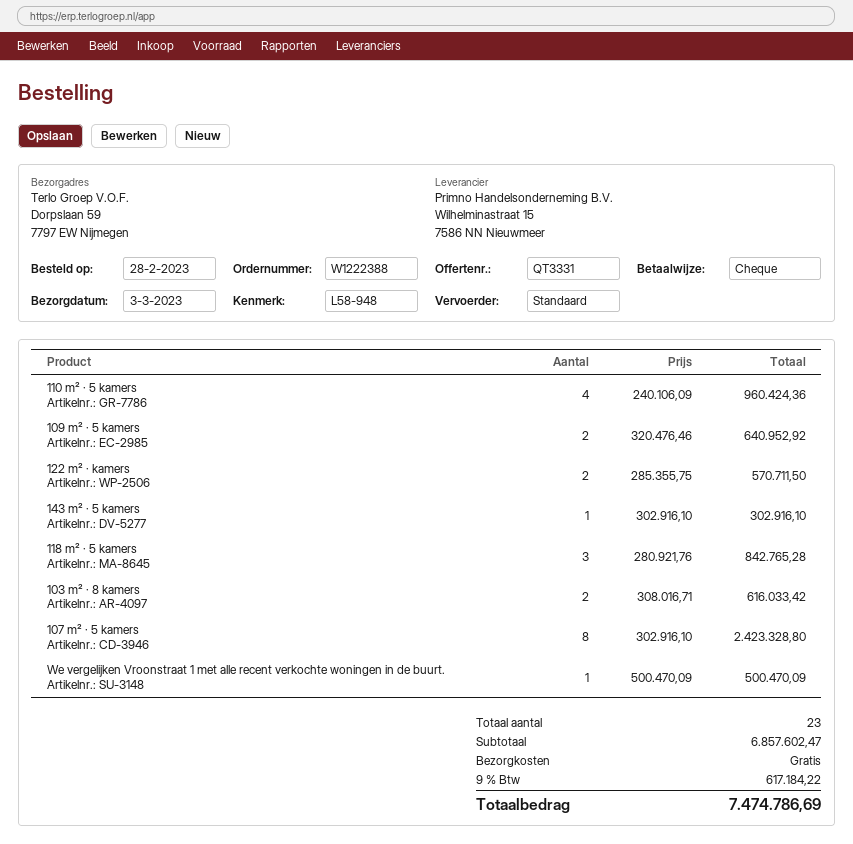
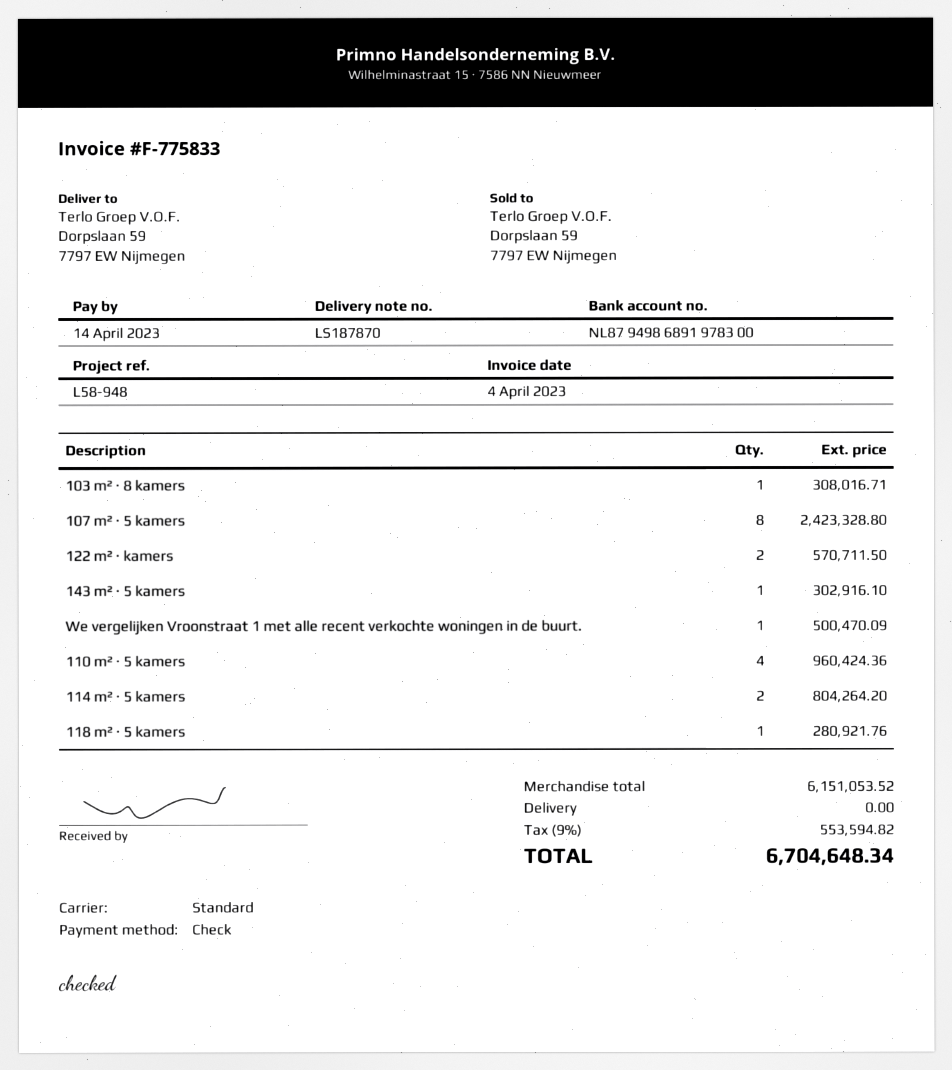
109 m² · 5 kamers: 2 for 640952.92 -> none
118 m² · 5 kamers: 3 for 842765.28 -> 1 for 280921.76
103 m² · 8 kamers: 2 for 616033.42 -> 1 for 308016.71
114 m² · 5 kamers: none -> 2 for 804264.20
subtotal: 6857602.47 -> 6151053.52
tax: 9% = 617184.22 -> 9% = 553594.82
total: 7474786.69 -> 6704648.34

